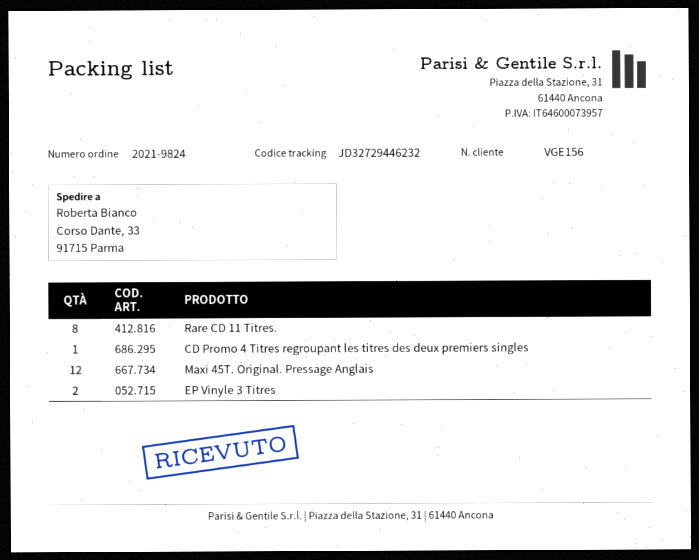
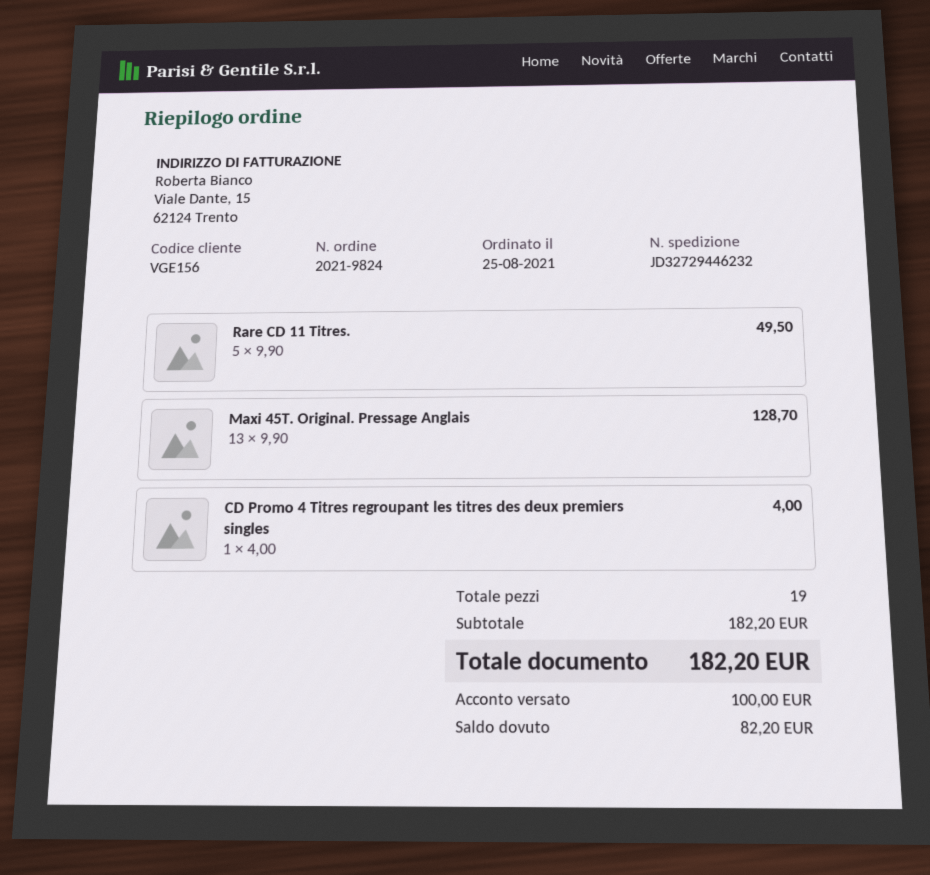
Rare CD 11 Titres.: 8 -> 5
Maxi 45T. Original. Pressage Anglais: 12 -> 13
EP Vinyle 3 Titres: 2 -> none

